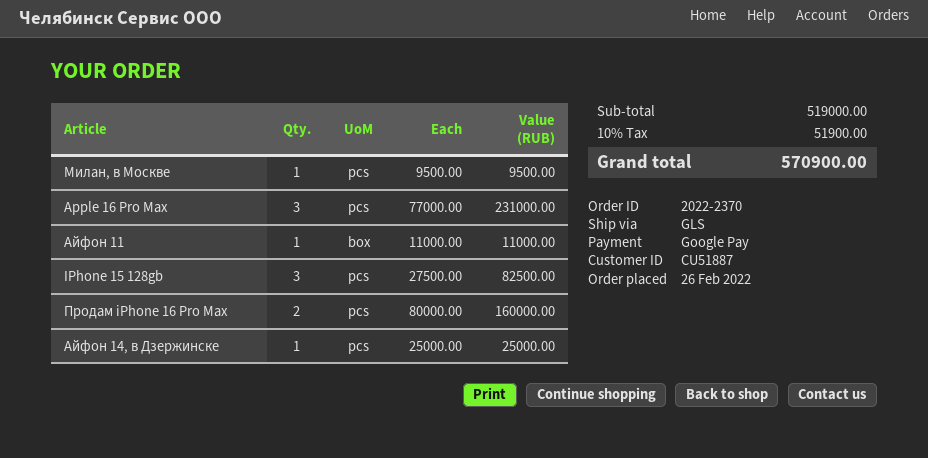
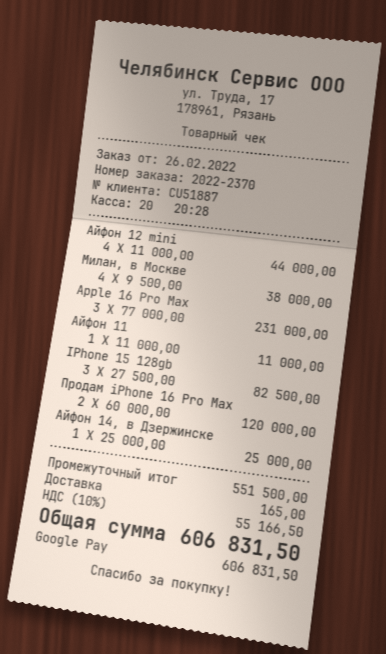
Милан, в Москве: 1 x 9500.00 = 9500.00 -> 4 x 9500.00 = 38000.00
Продам iPhone 16 Pro Max: 2 x 80000.00 = 160000.00 -> 2 x 60000.00 = 120000.00
Айфон 12 mini: none -> 4 x 11000.00 = 44000.00
subtotal: 519000.00 -> 551500.00
shipping: none -> 165.00
tax: 10% = 51900.00 -> 10% = 55166.50
total: 570900.00 -> 606831.50

